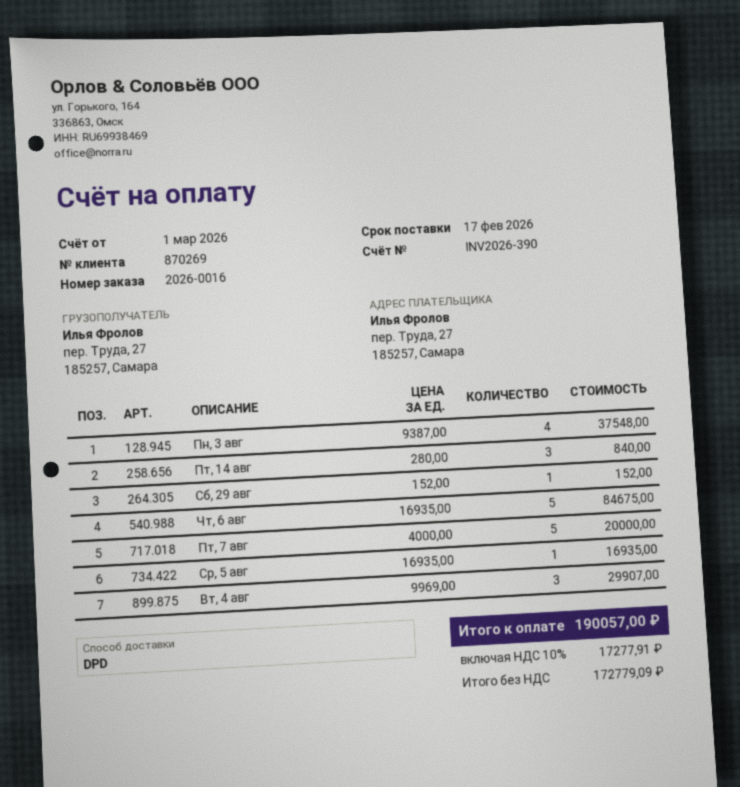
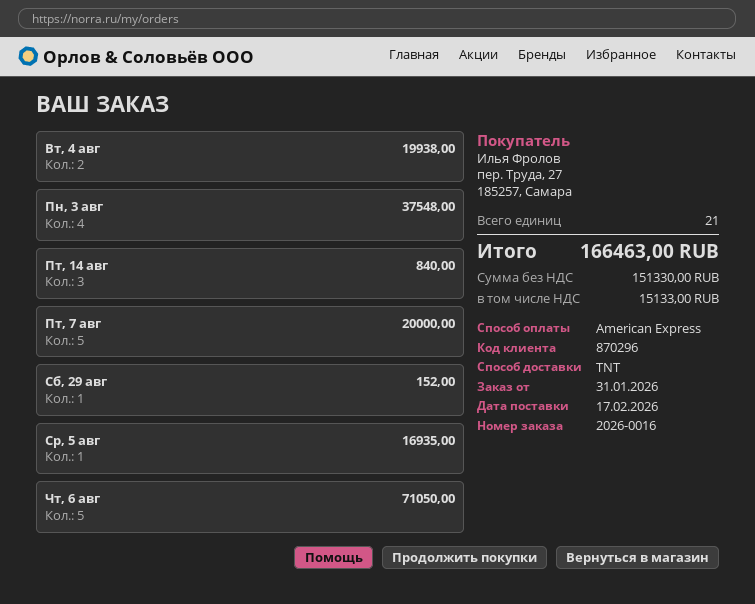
customer number: 870269 -> 870296
shipping method: DPD -> TNT
Чт, 6 авг: 5 for 84675.00 -> 5 for 71050.00
Вт, 4 авг: 3 for 29907.00 -> 2 for 19938.00
net: 172779.09 -> 151330.00
tax: 17277.91 -> 15133.00
total: 190057.00 -> 166463.00

